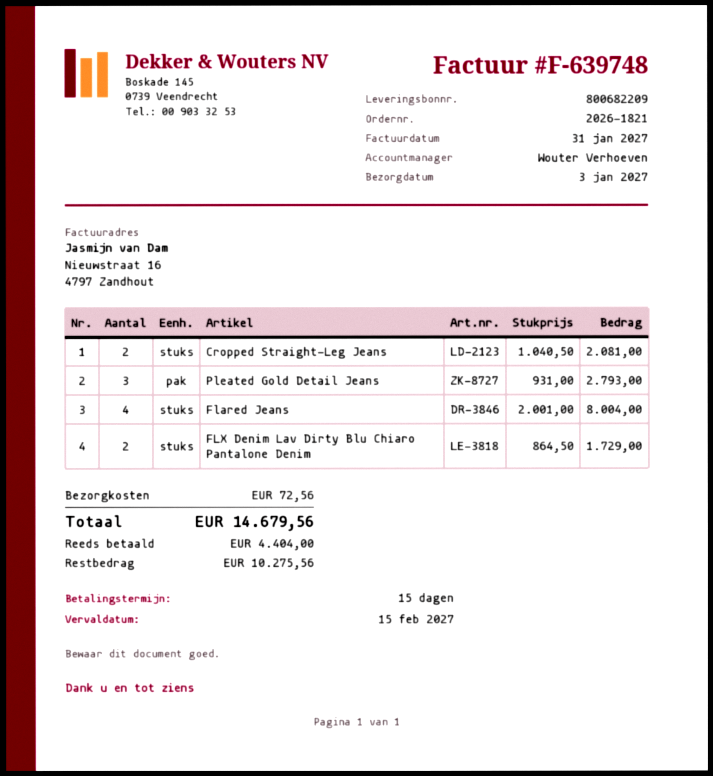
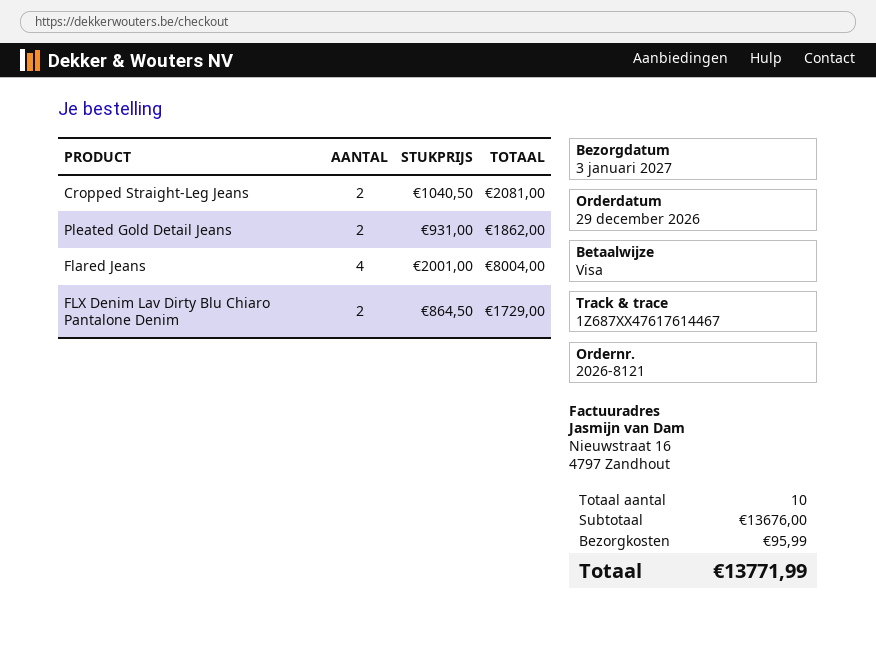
order number: 2026-1821 -> 2026-8121
Pleated Gold Detail Jeans: 3 x 931.00 = 2793.00 -> 2 x 931.00 = 1862.00
shipping: 72.56 -> 95.99
total: 14679.56 -> 13771.99

